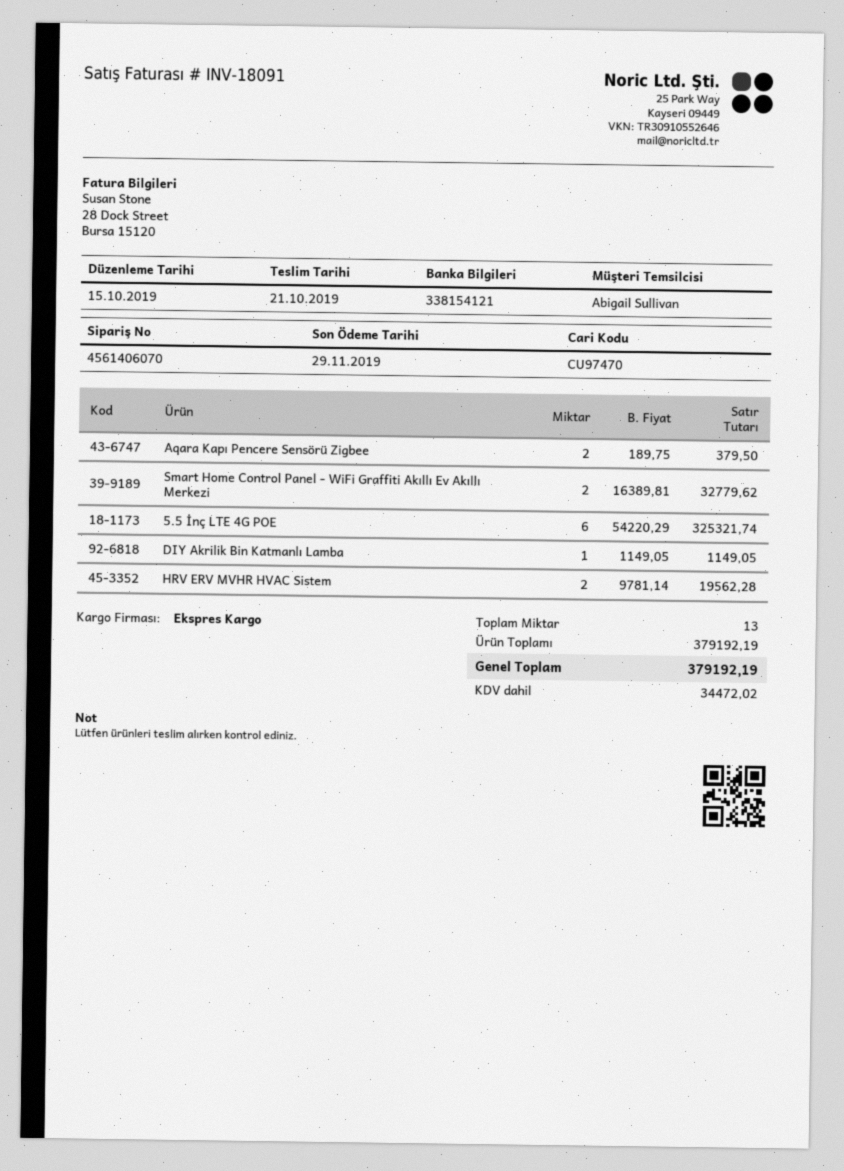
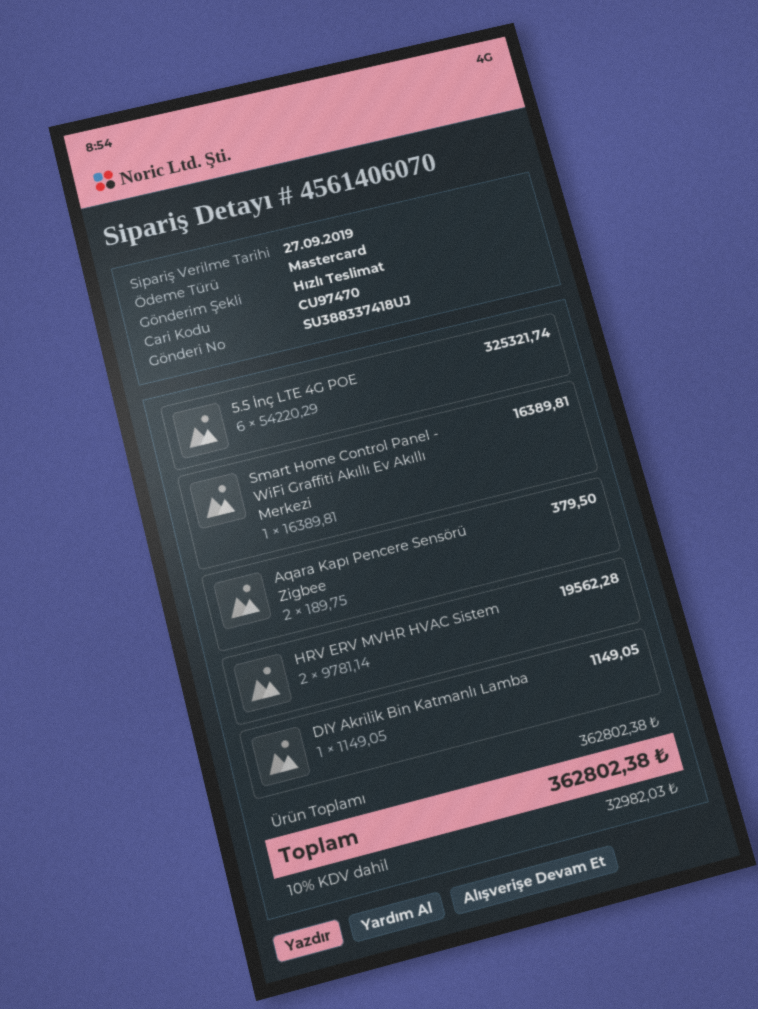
Smart Home Control Panel - WiFi Graffiti Akıllı Ev Akıllı Merkezi: 2 x 16389.81 = 32779.62 -> 1 x 16389.81 = 16389.81
subtotal: 379192.19 -> 362802.38
tax: 34472.02 -> 32982.03
total: 379192.19 -> 362802.38

